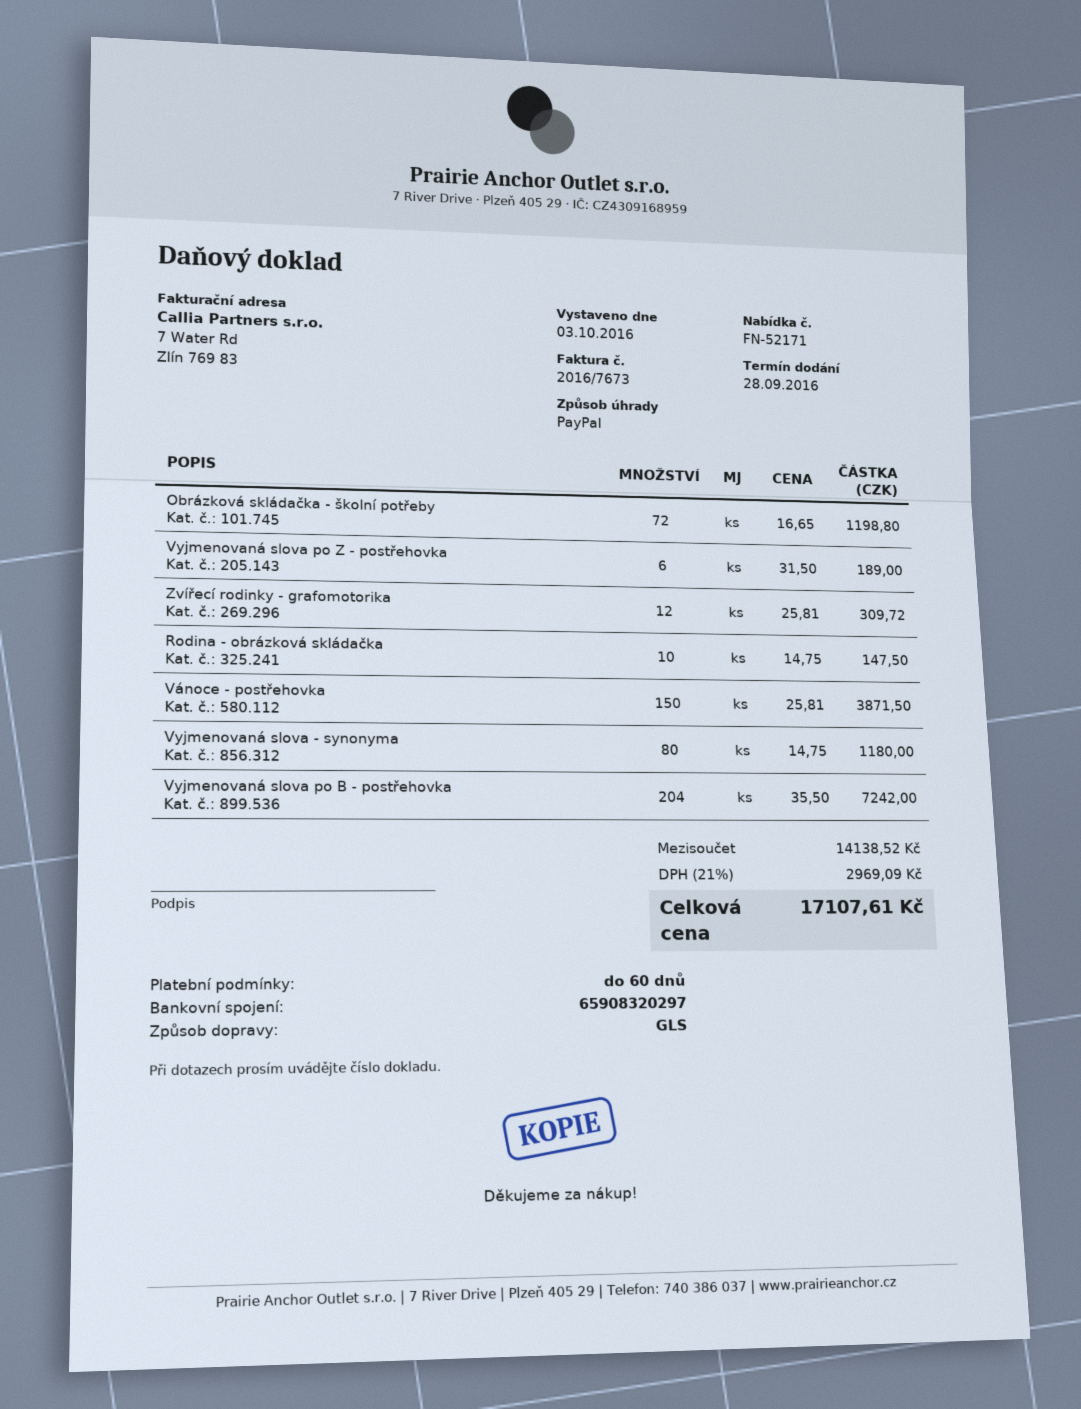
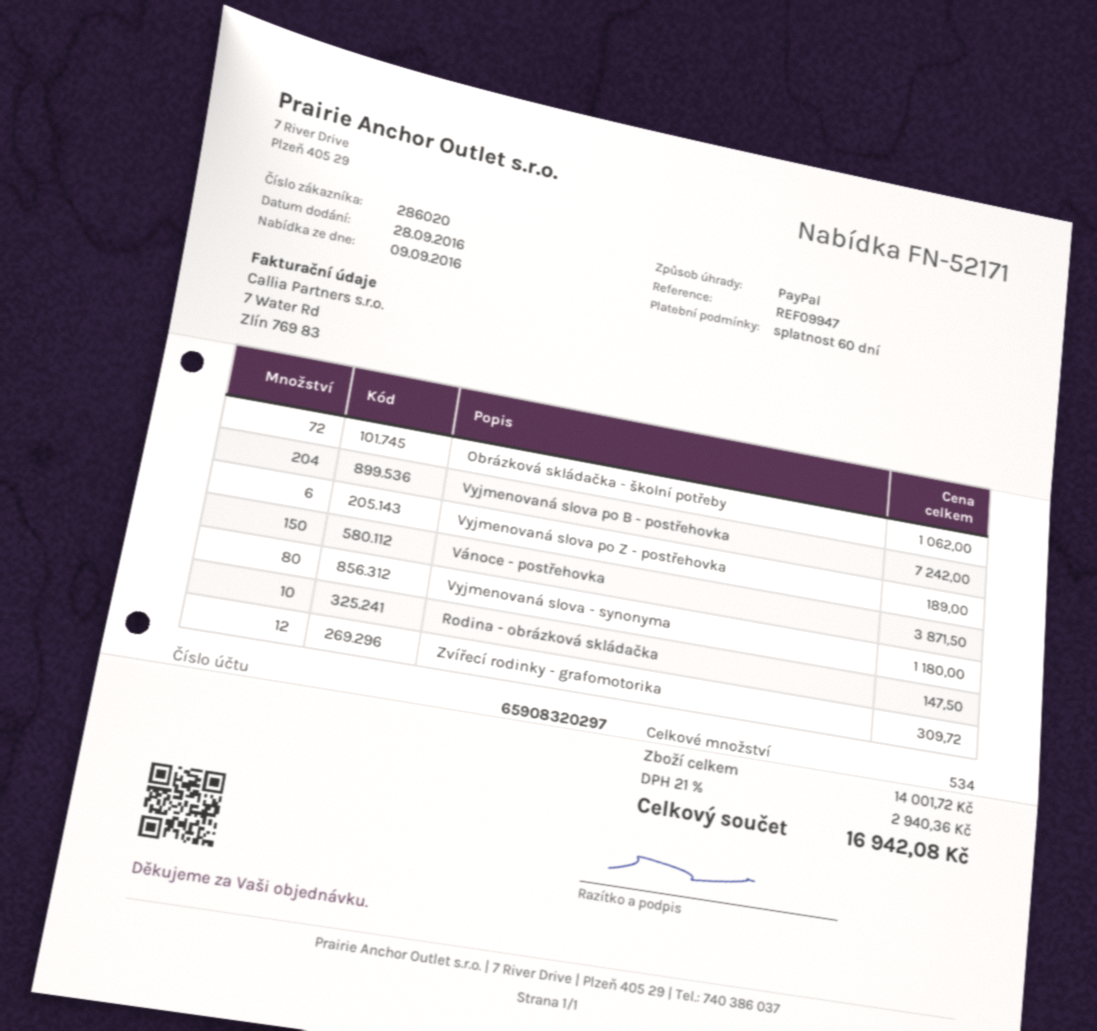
Obrázková skládačka - školní potřeby: 72 for 1198.80 -> 72 for 1062.00
subtotal: 14138.52 -> 14001.72
tax: 21% = 2969.09 -> 21% = 2940.36
total: 17107.61 -> 16942.08

